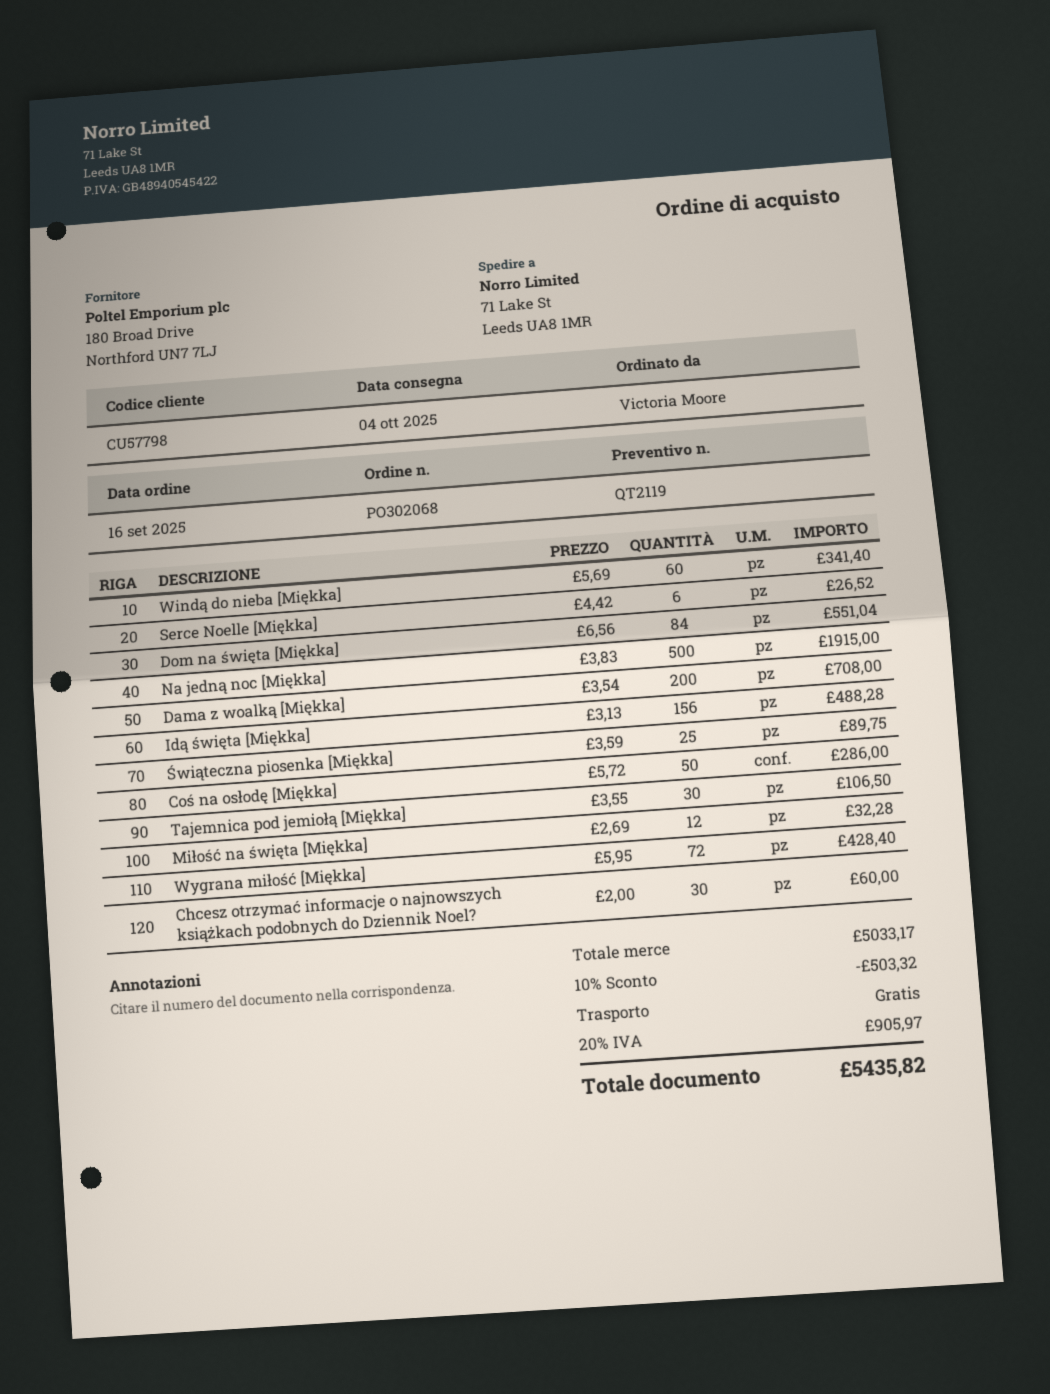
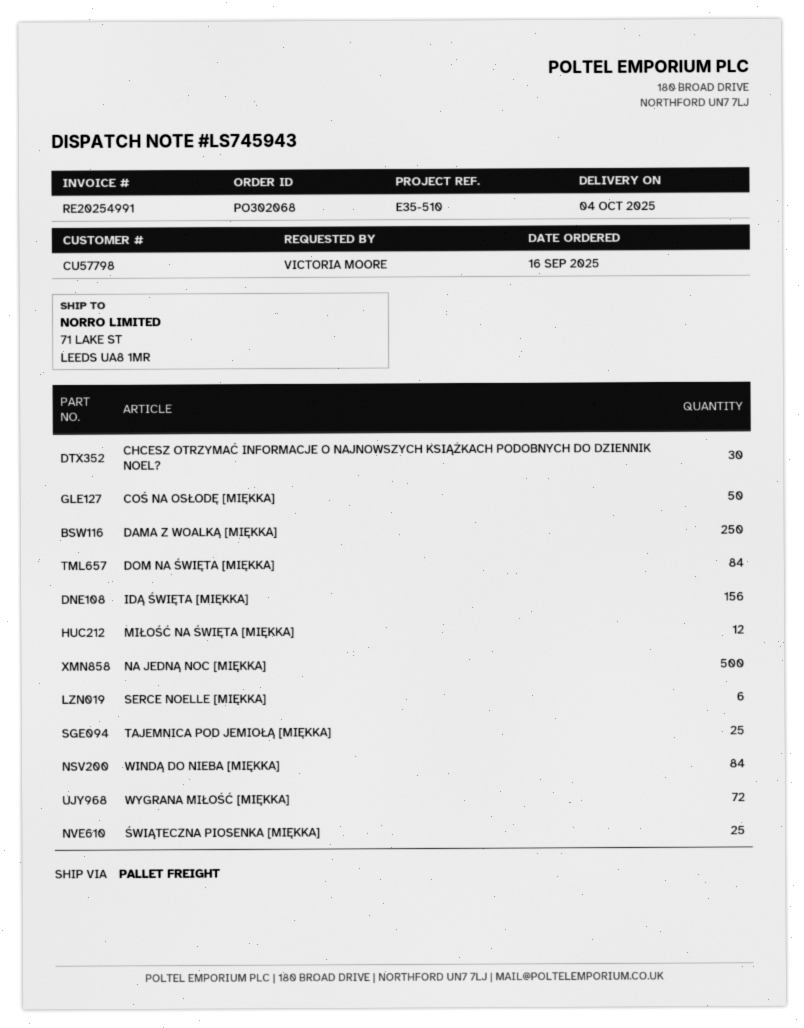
Windą do nieba [Miękka]: 60 -> 84
Dama z woalką [Miękka]: 200 -> 250
Tajemnica pod jemiołą [Miękka]: 30 -> 25

